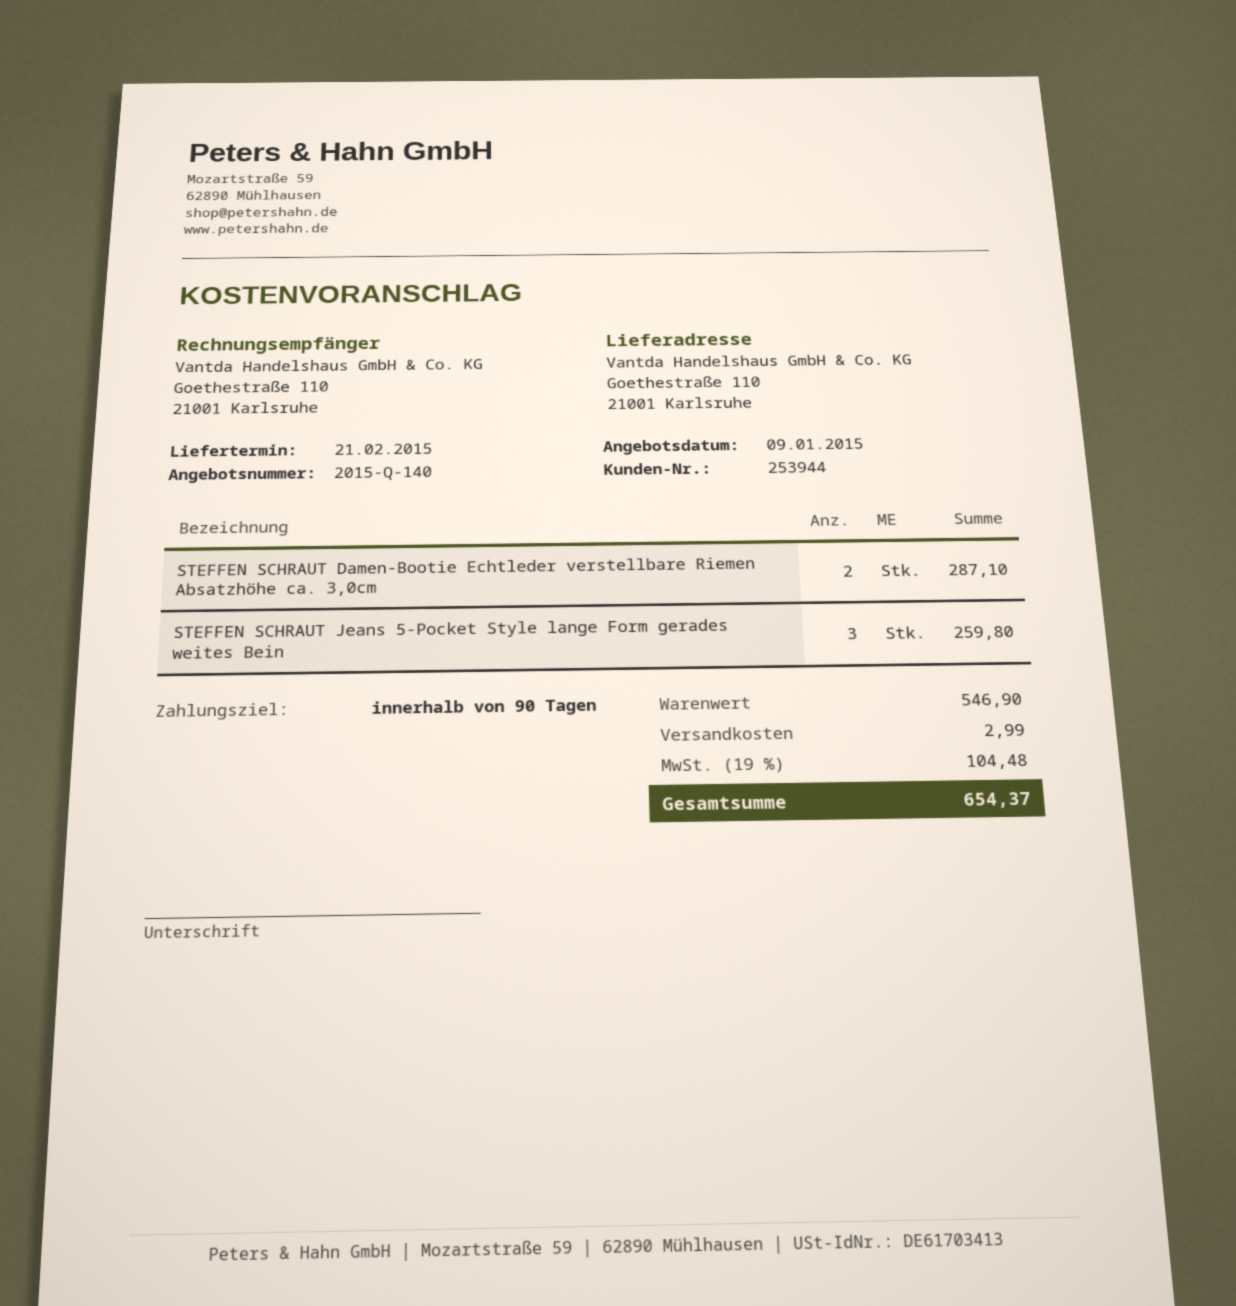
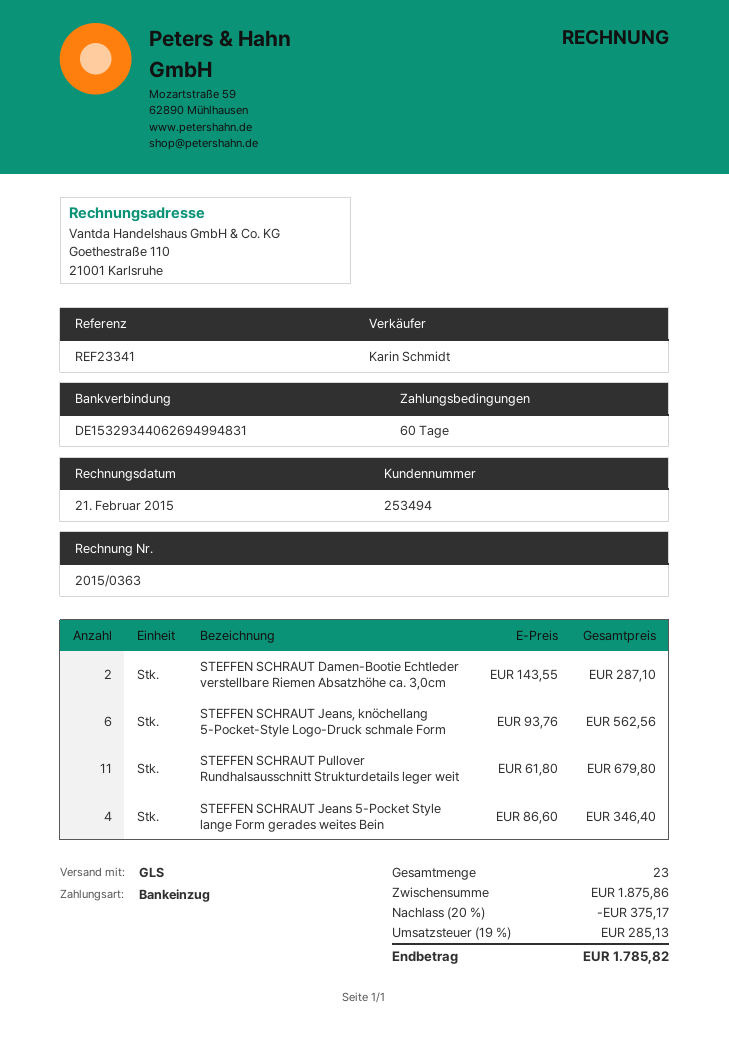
payment terms: 90 days -> 60 days
customer number: 253944 -> 253494
STEFFEN SCHRAUT Jeans 5-Pocket Style lange Form gerades weites Bein: 3 for 259.80 -> 4 for 346.40
STEFFEN SCHRAUT Jeans, knöchellang 5-Pocket-Style Logo-Druck schmale Form: none -> 6 for 562.56
STEFFEN SCHRAUT Pullover Rundhalsausschnitt Strukturdetails leger weit: none -> 11 for 679.80
subtotal: 546.90 -> 1875.86
discount: none -> 20% = 375.17
shipping: 2.99 -> none
tax: 19% = 104.48 -> 19% = 285.13
total: 654.37 -> 1785.82

